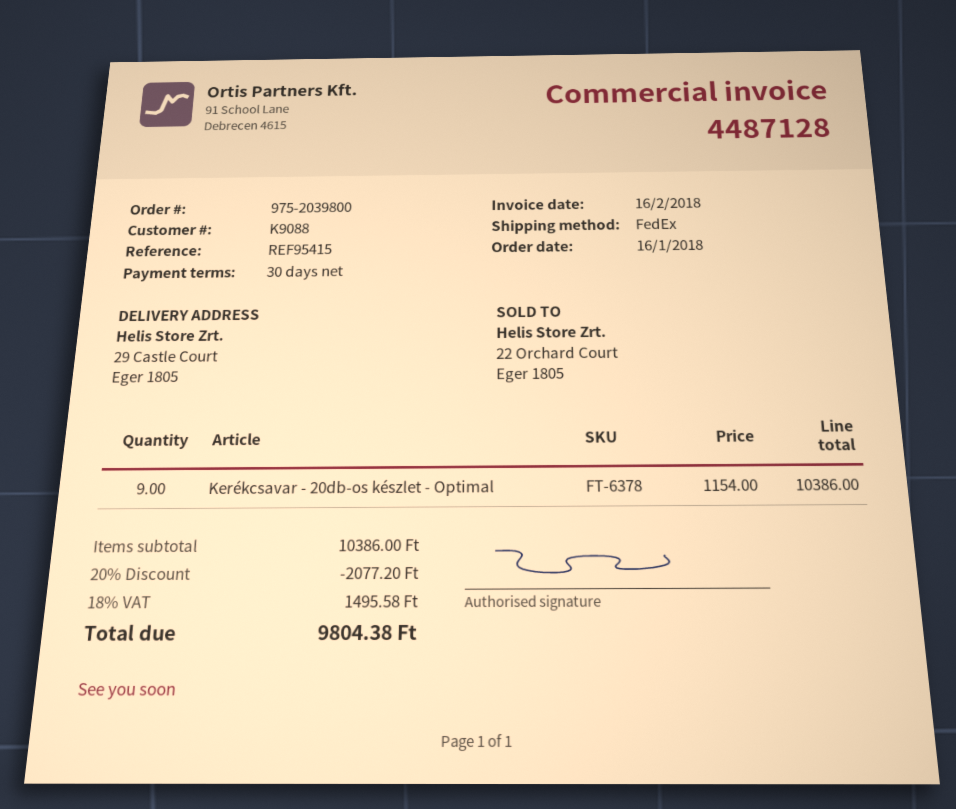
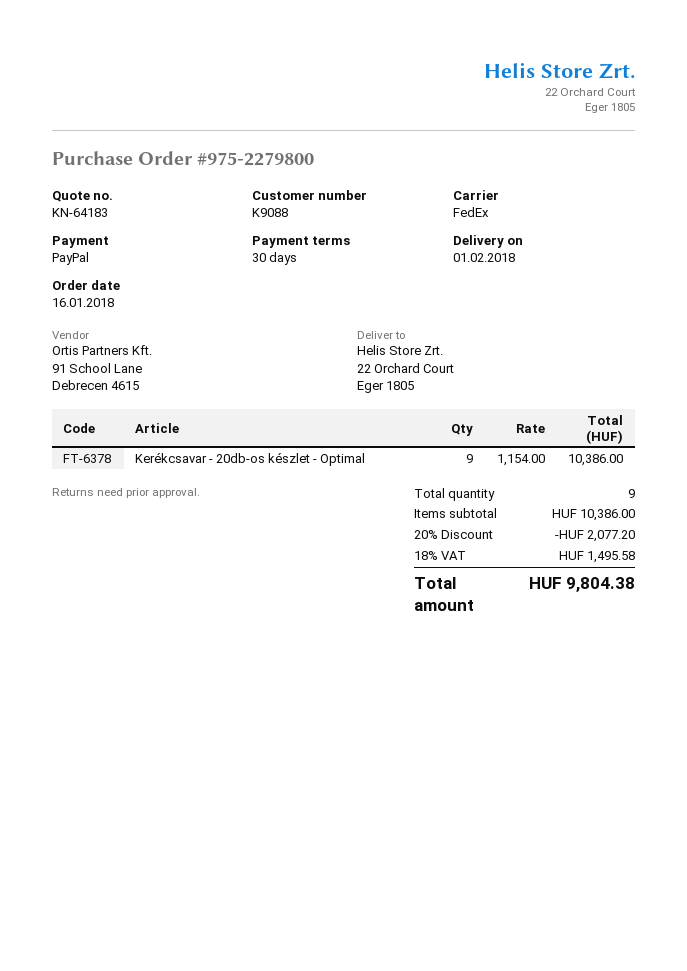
order number: 975-2039800 -> 975-2279800
ship to: 29 Castle Court, Eger 1805 -> 22 Orchard Court, Eger 1805

